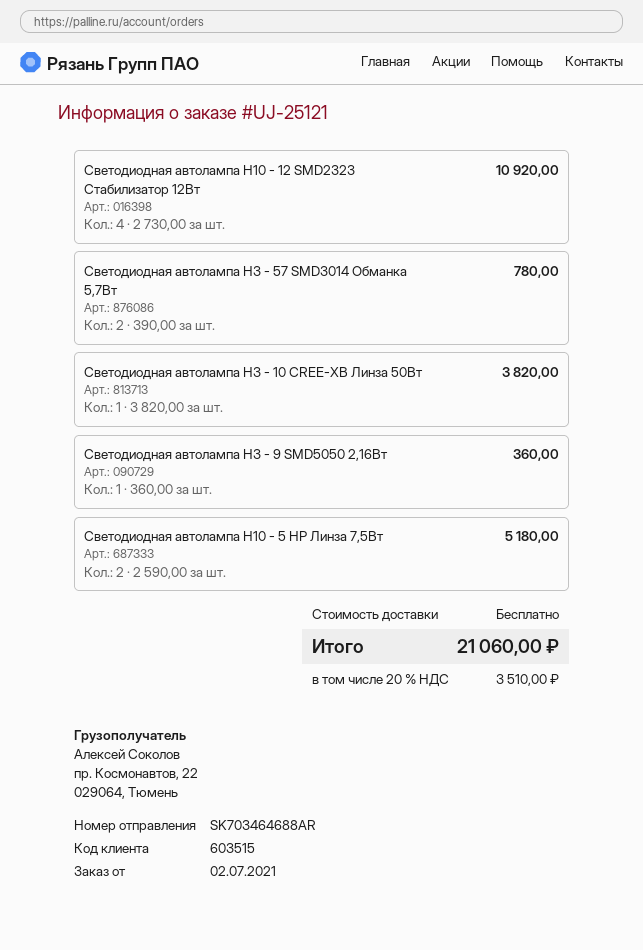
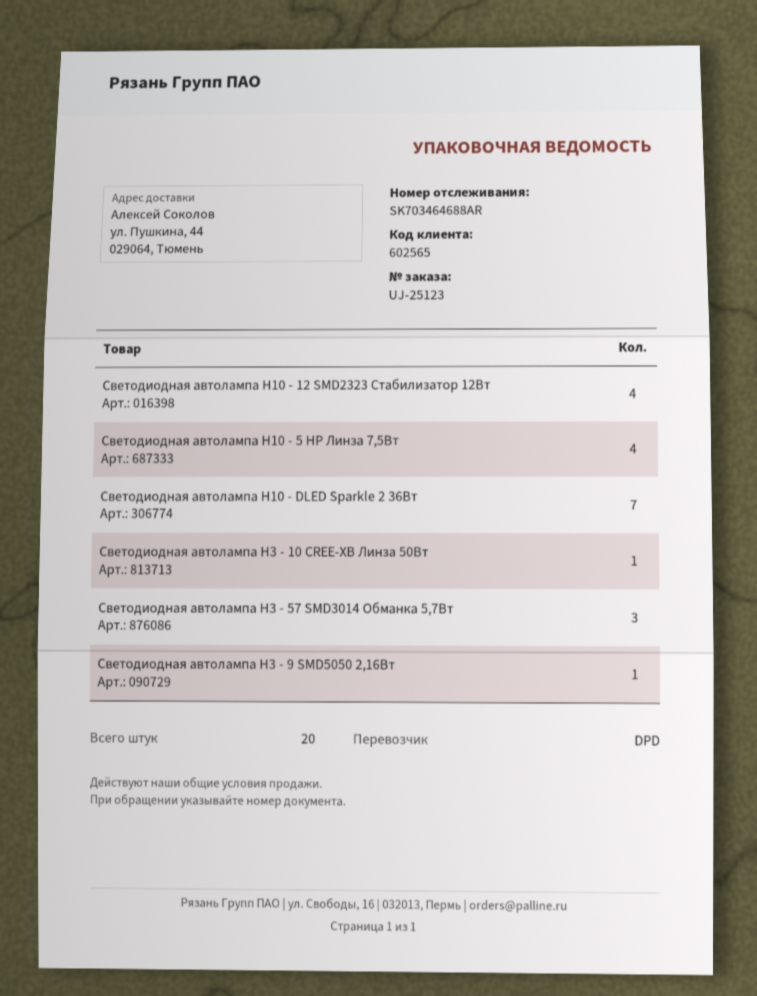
order number: UJ-25121 -> UJ-25123
customer number: 603515 -> 602565
ship to: пр. Космонавтов, 22, 029064, Тюмень -> ул. Пушкина, 44, 029064, Тюмень
Светодиодная автолампа Н3 - 57 SMD3014 Обманка 5,7Вт: 2 -> 3
Светодиодная автолампа Н10 - 5 HP Линза 7,5Вт: 2 -> 4
Светодиодная автолампа Н10 - DLED Sparkle 2 36Вт: none -> 7

